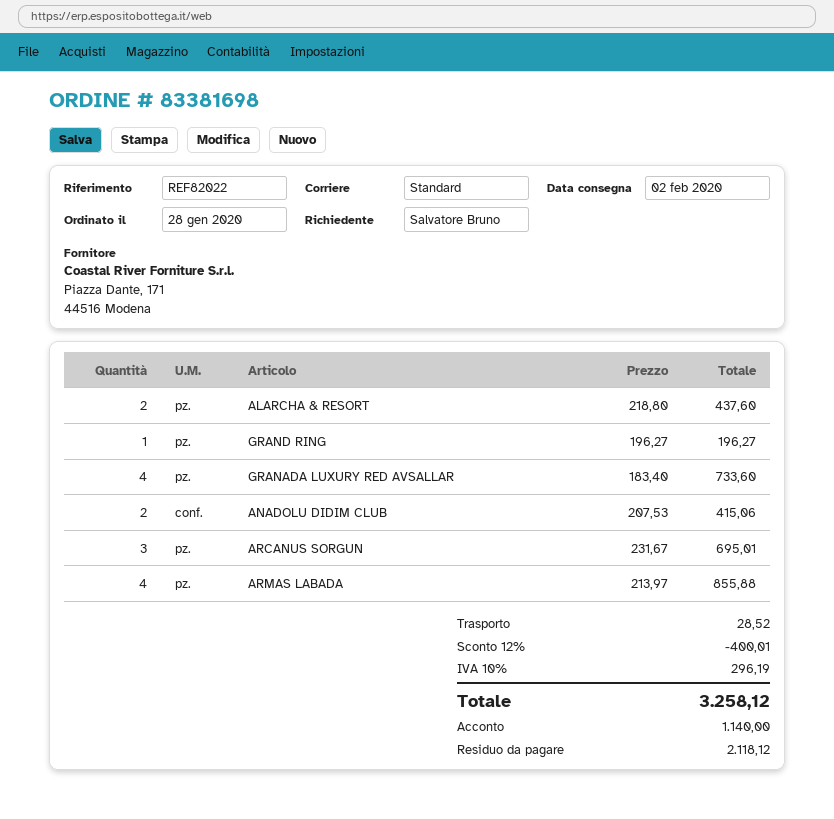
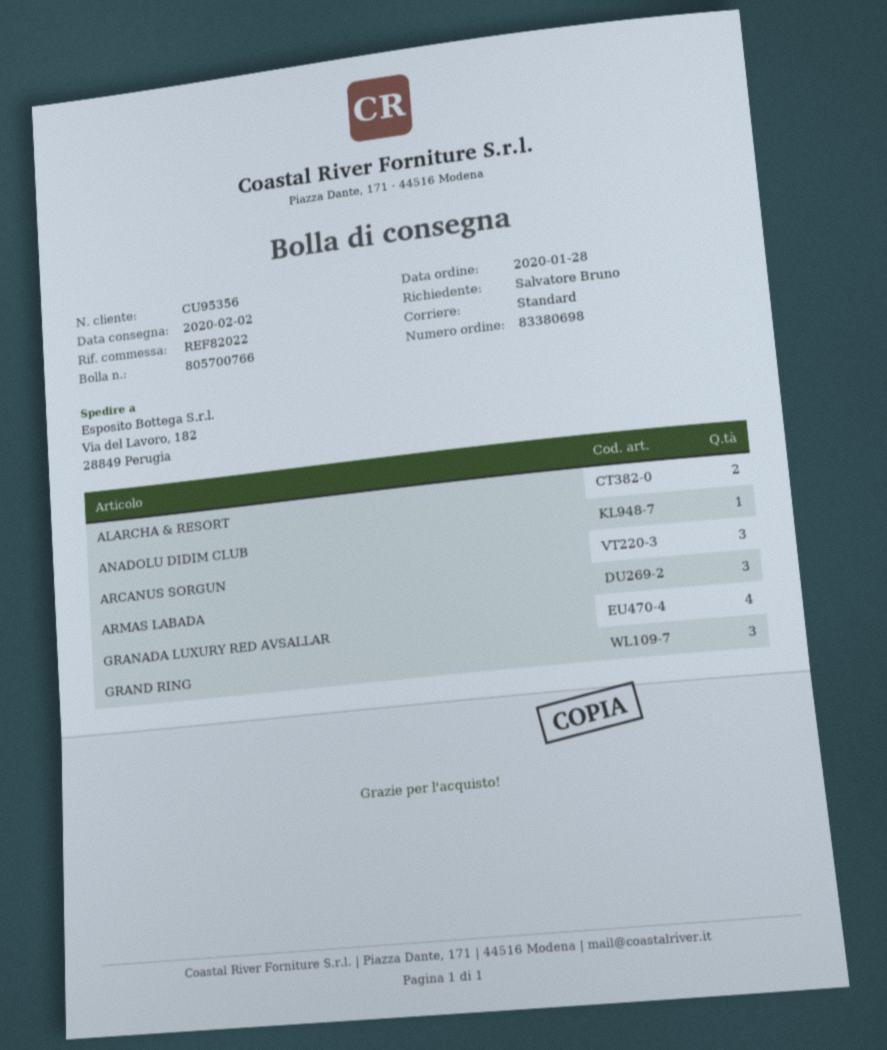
order number: 83381698 -> 83380698
GRAND RING: 1 -> 3
ANADOLU DIDIM CLUB: 2 -> 1
ARMAS LABADA: 4 -> 3

